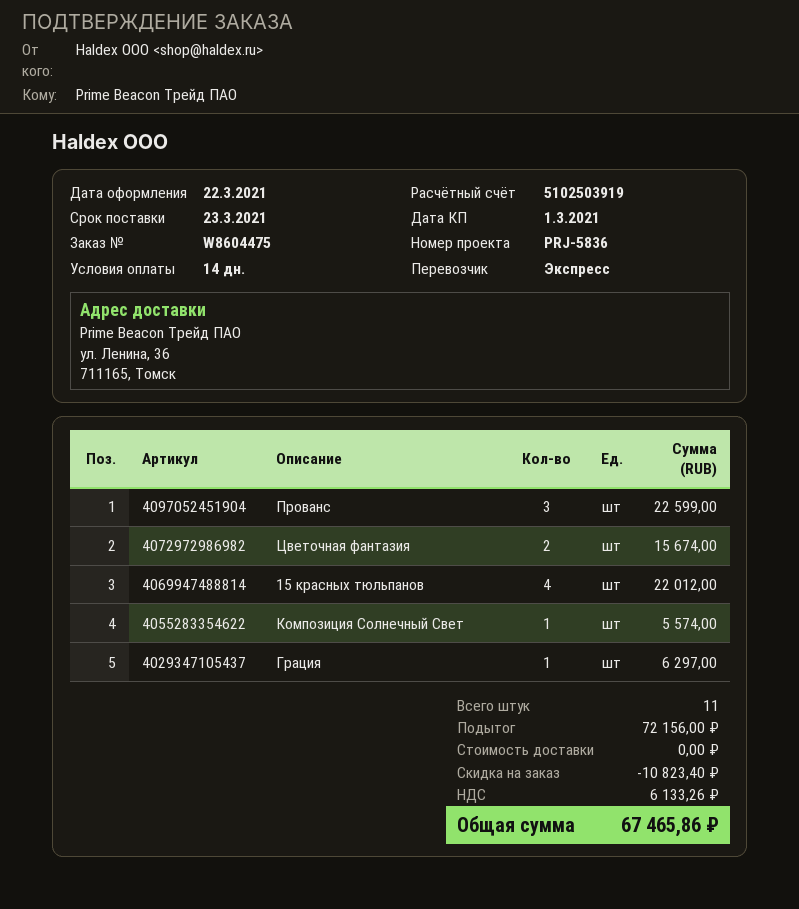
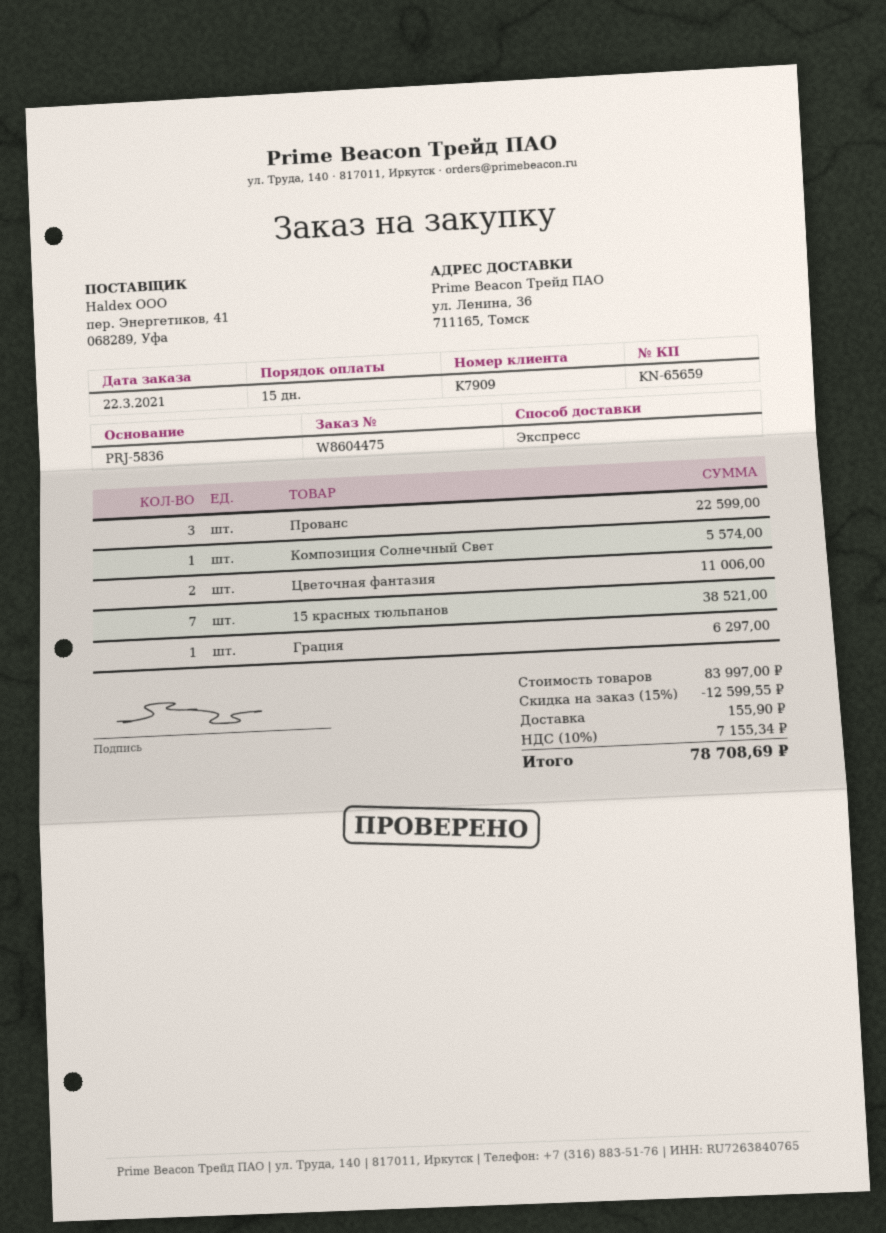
payment terms: 14 days -> 15 days
Цветочная фантазия: 2 for 15674.00 -> 2 for 11006.00
15 красных тюльпанов: 4 for 22012.00 -> 7 for 38521.00
subtotal: 72156.00 -> 83997.00
discount: 10823.40 -> 12599.55
shipping: 0.00 -> 155.90
tax: 6133.26 -> 7155.34
total: 67465.86 -> 78708.69

